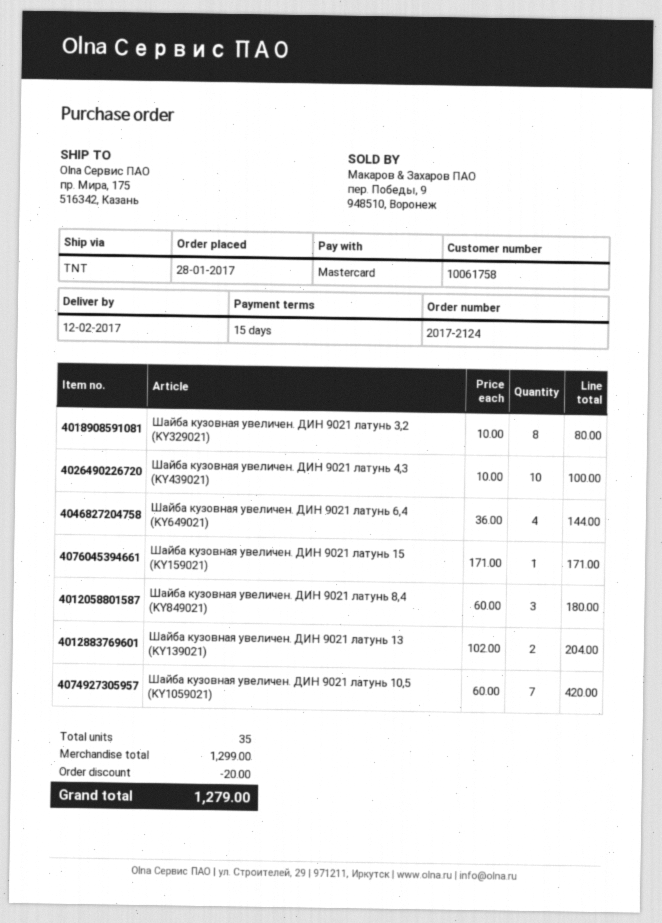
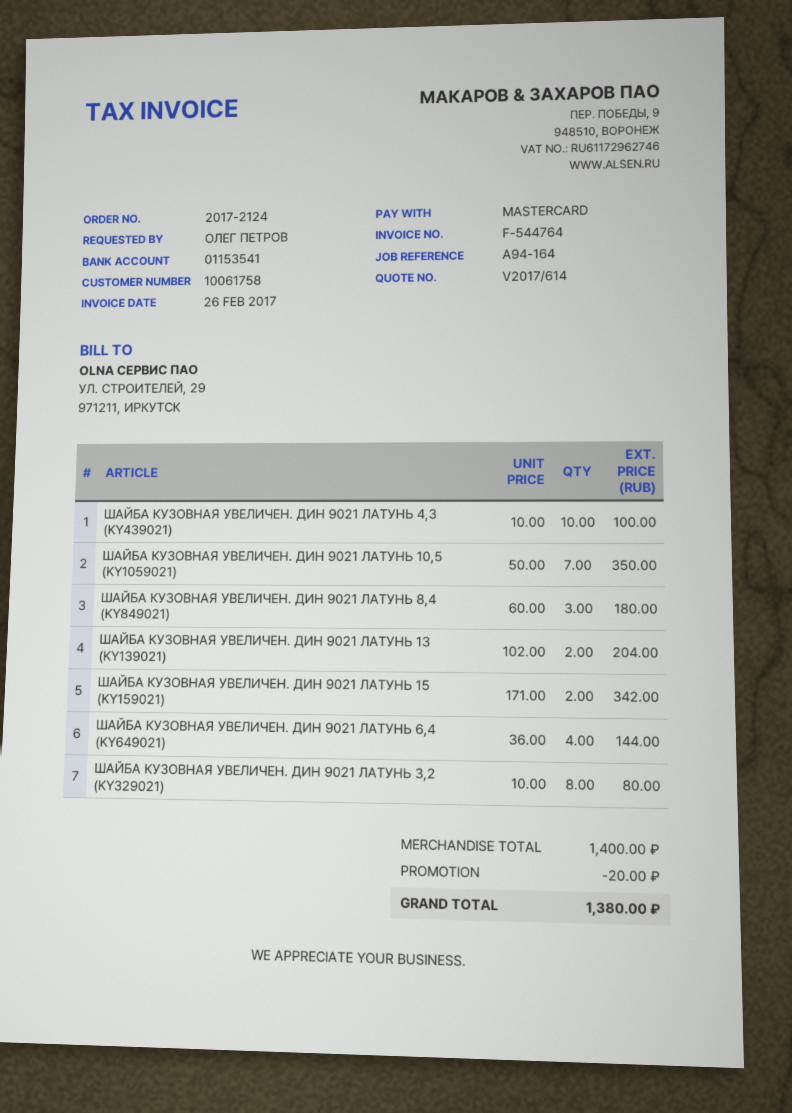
Шайба кузовная увеличен. ДИН 9021 латунь 15 (KY159021): 1 x 171.00 = 171.00 -> 2 x 171.00 = 342.00
Шайба кузовная увеличен. ДИН 9021 латунь 10,5 (KY1059021): 7 x 60.00 = 420.00 -> 7 x 50.00 = 350.00
subtotal: 1299.00 -> 1400.00
total: 1279.00 -> 1380.00

